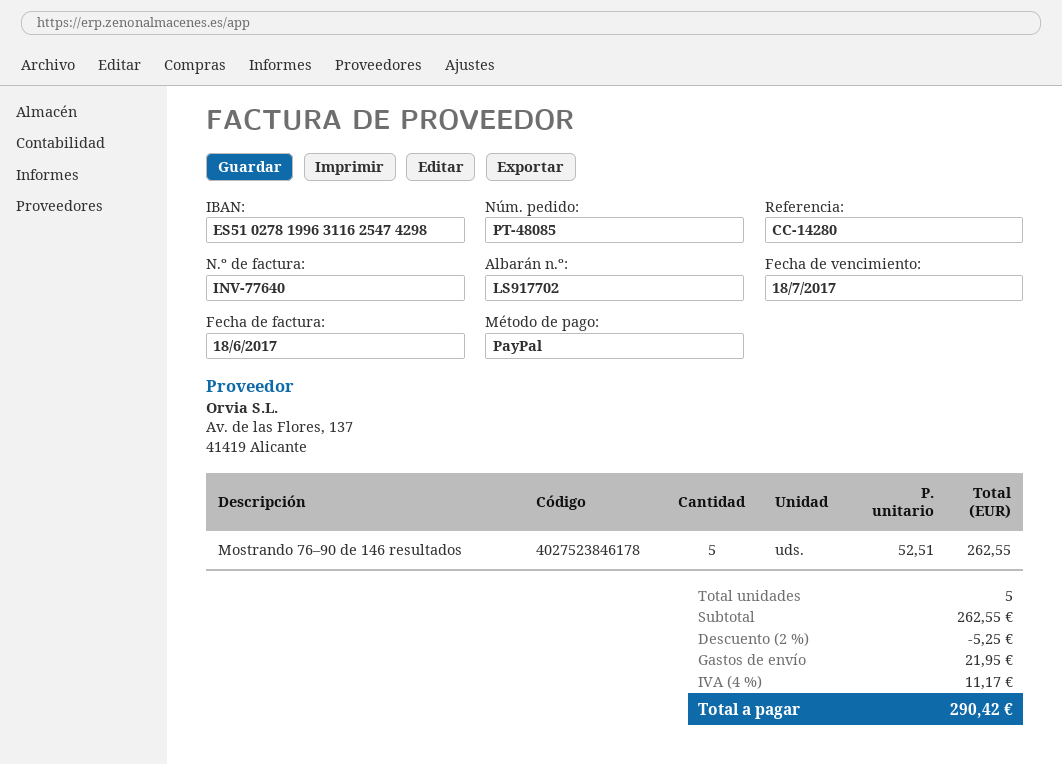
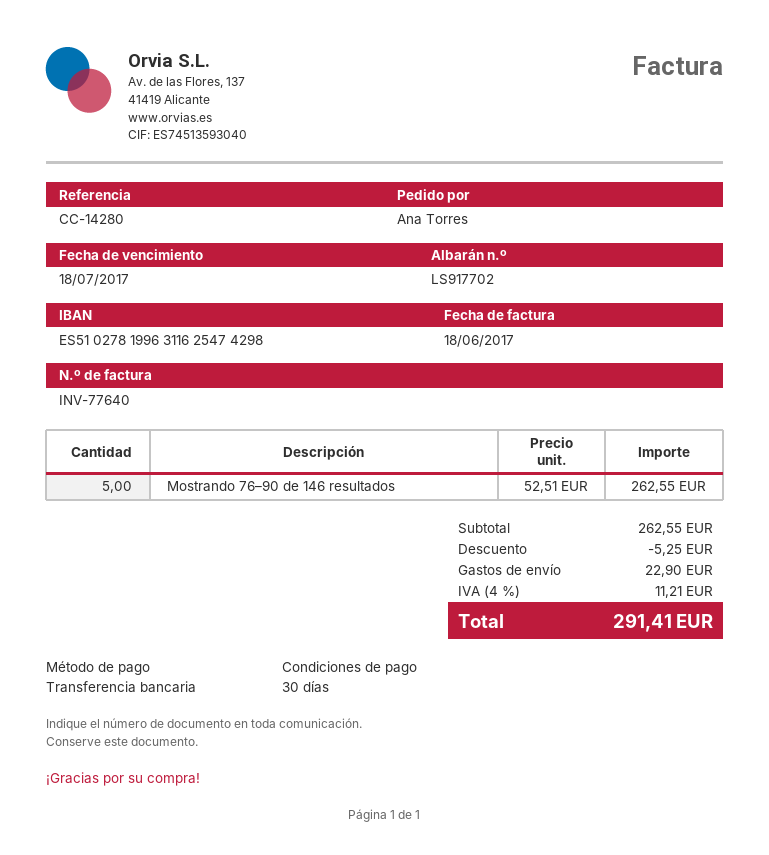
payment method: PayPal -> bank transfer
shipping: 21.95 -> 22.90
tax: 4% = 11.17 -> 4% = 11.21
total: 290.42 -> 291.41

